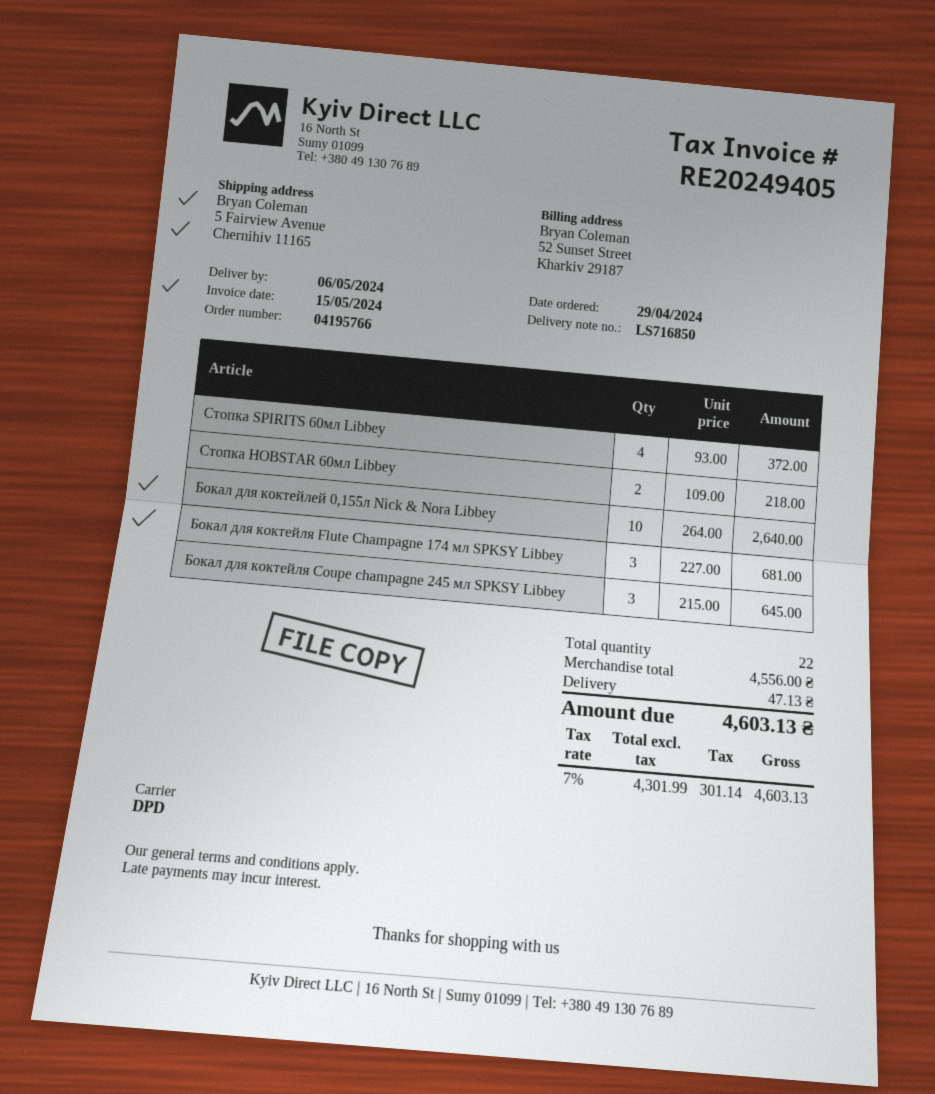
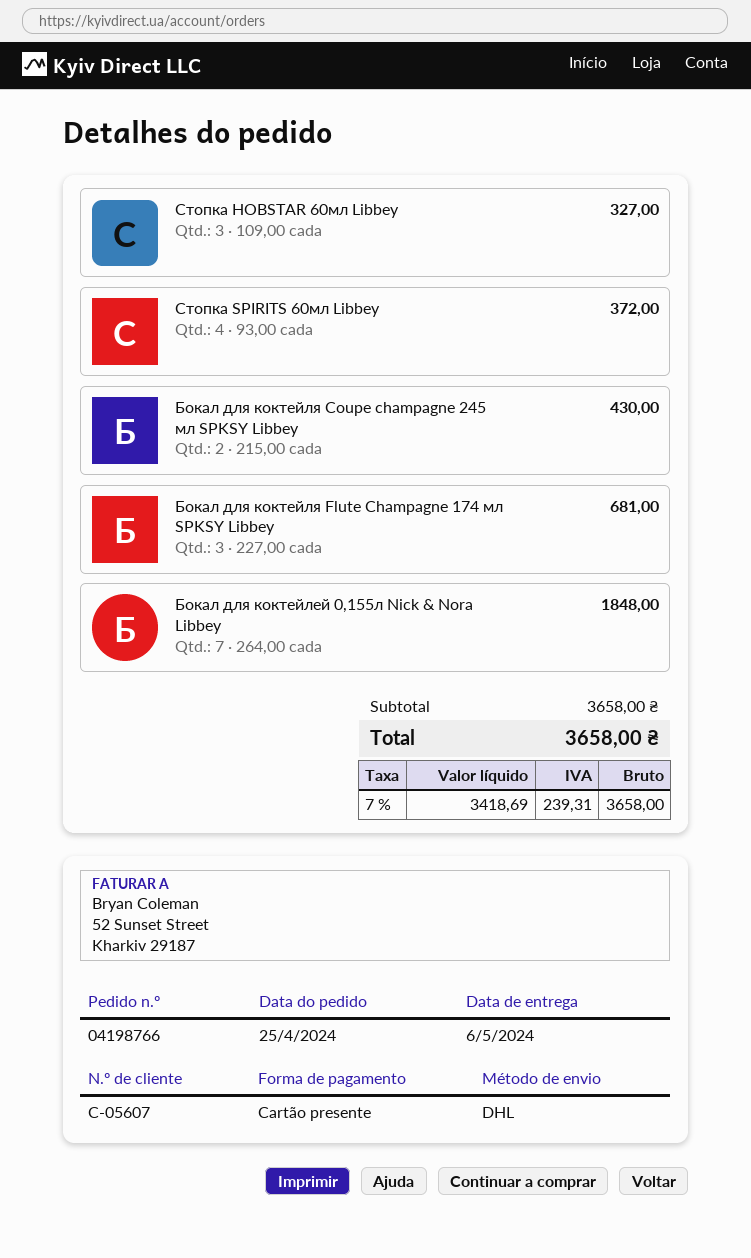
order number: 04195766 -> 04198766
order date: 2024-04-29 -> 2024-04-25
shipping method: DPD -> DHL
Стопка HOBSTAR 60мл Libbey: 2 x 109.00 = 218.00 -> 3 x 109.00 = 327.00
Бокал для коктейлей 0,155л Nick & Nora Libbey: 10 x 264.00 = 2640.00 -> 7 x 264.00 = 1848.00
Бокал для коктейля Coupe champagne 245 мл SPKSY Libbey: 3 x 215.00 = 645.00 -> 2 x 215.00 = 430.00
subtotal: 4556.00 -> 3658.00
shipping: 47.13 -> none
net: 4301.99 -> 3418.69
tax: 7% = 301.14 -> 7% = 239.31
total: 4603.13 -> 3658.00

